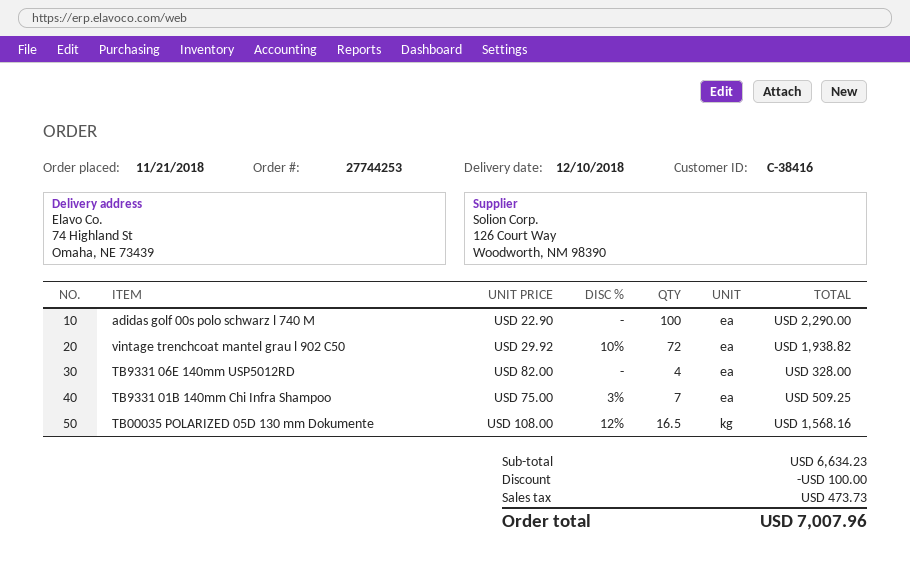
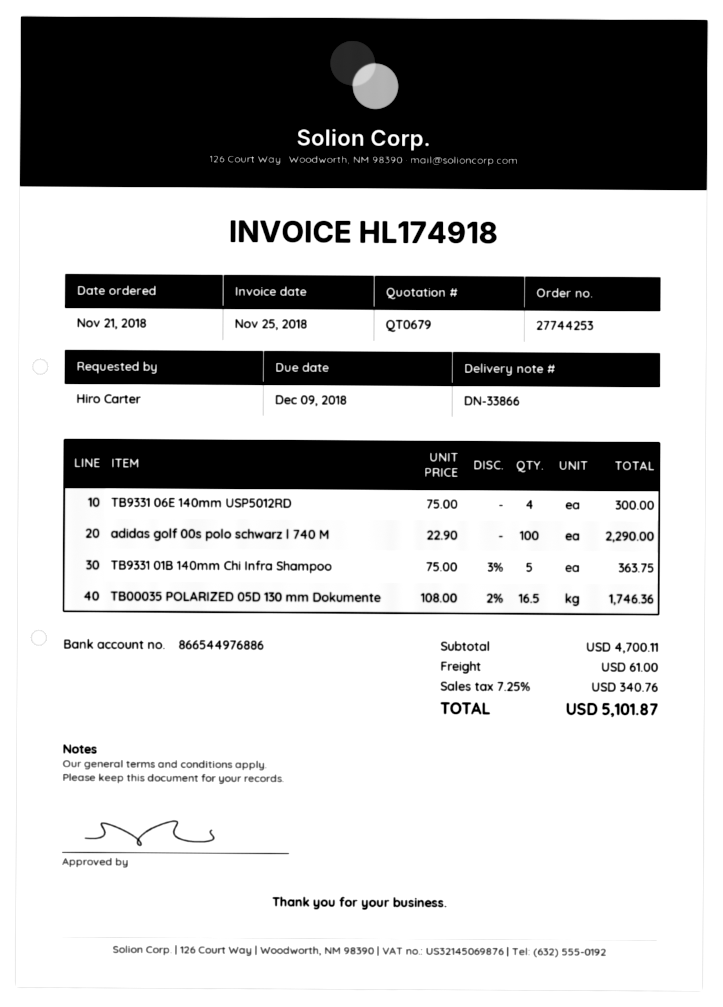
vintage trenchcoat mantel grau l 902 C50: 72 x 29.92 - 10% = 1938.82 -> none
TB9331 06E 140mm USP5012RD: 4 x 82.00 = 328.00 -> 4 x 75.00 = 300.00
TB9331 01B 140mm Chi Infra Shampoo: 7 x 75.00 - 3% = 509.25 -> 5 x 75.00 - 3% = 363.75
TB00035 POLARIZED 05D 130 mm Dokumente: 16.5 x 108.00 - 12% = 1568.16 -> 16.5 x 108.00 - 2% = 1746.36
subtotal: 6634.23 -> 4700.11
discount: 100.00 -> none
shipping: none -> 61.00
tax: 473.73 -> 340.76
total: 7007.96 -> 5101.87

